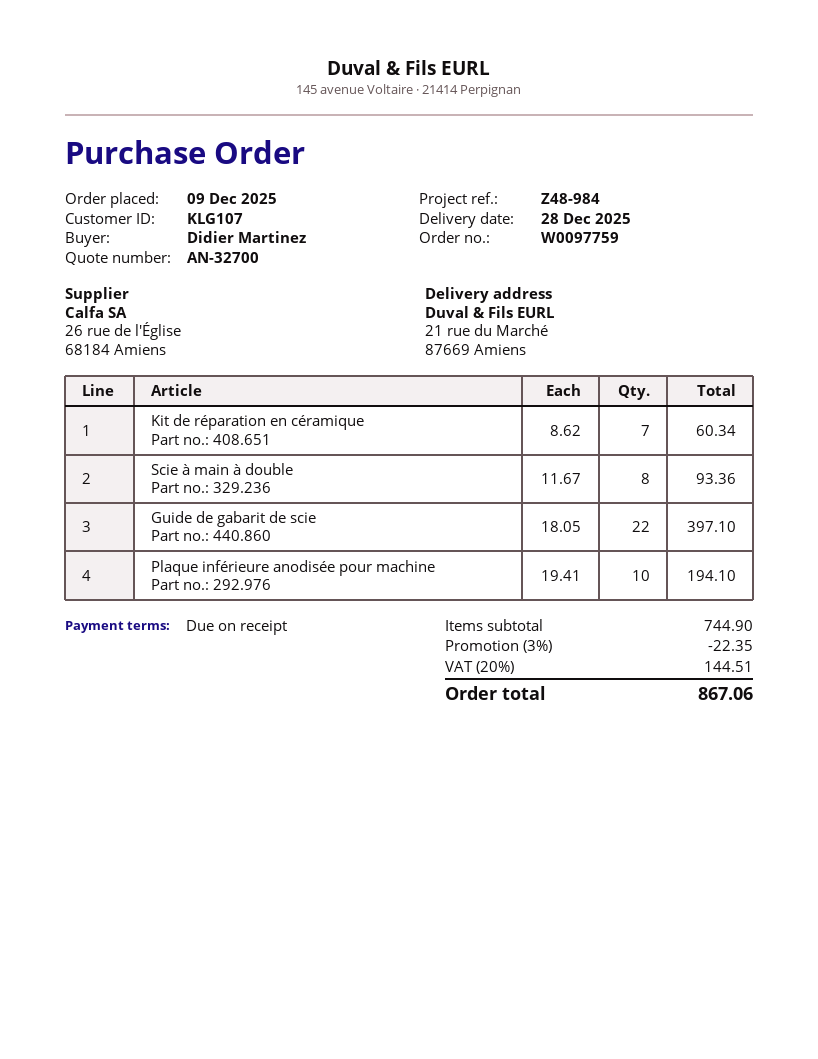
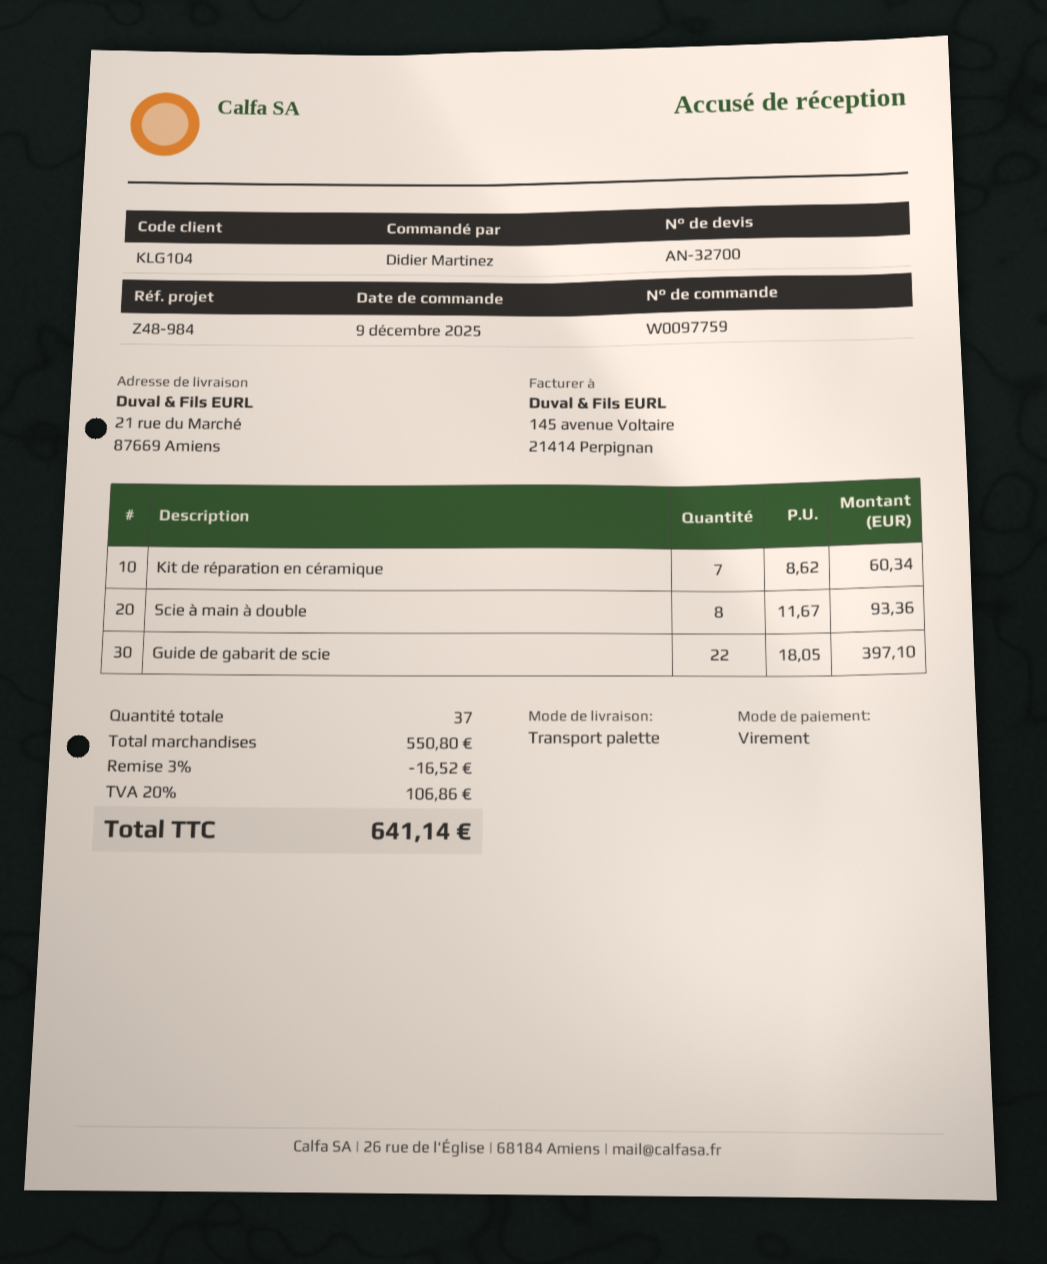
customer number: KLG107 -> KLG104
Plaque inférieure anodisée pour machine: 10 x 19.41 = 194.10 -> none
subtotal: 744.90 -> 550.80
discount: 3% = 22.35 -> 3% = 16.52
tax: 20% = 144.51 -> 20% = 106.86
total: 867.06 -> 641.14

